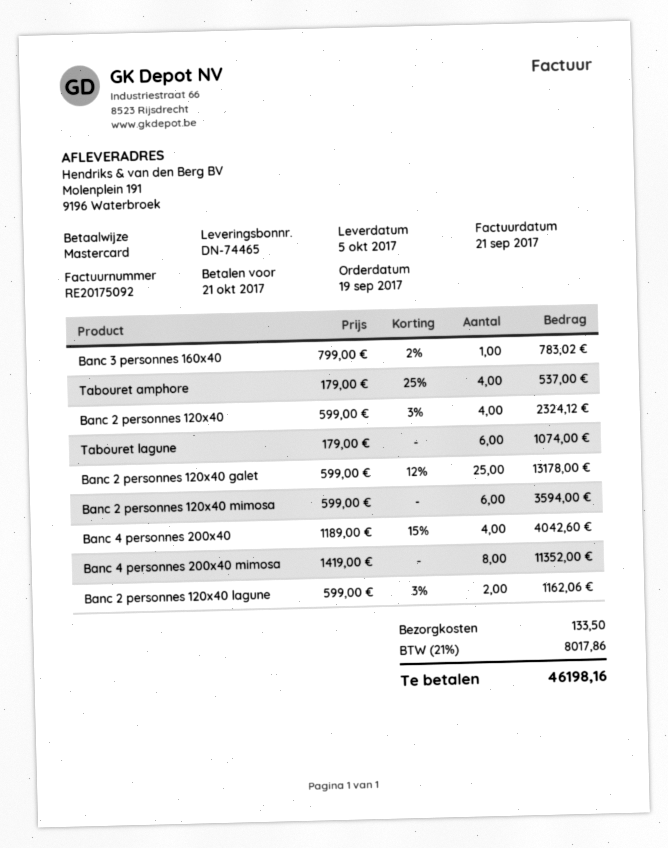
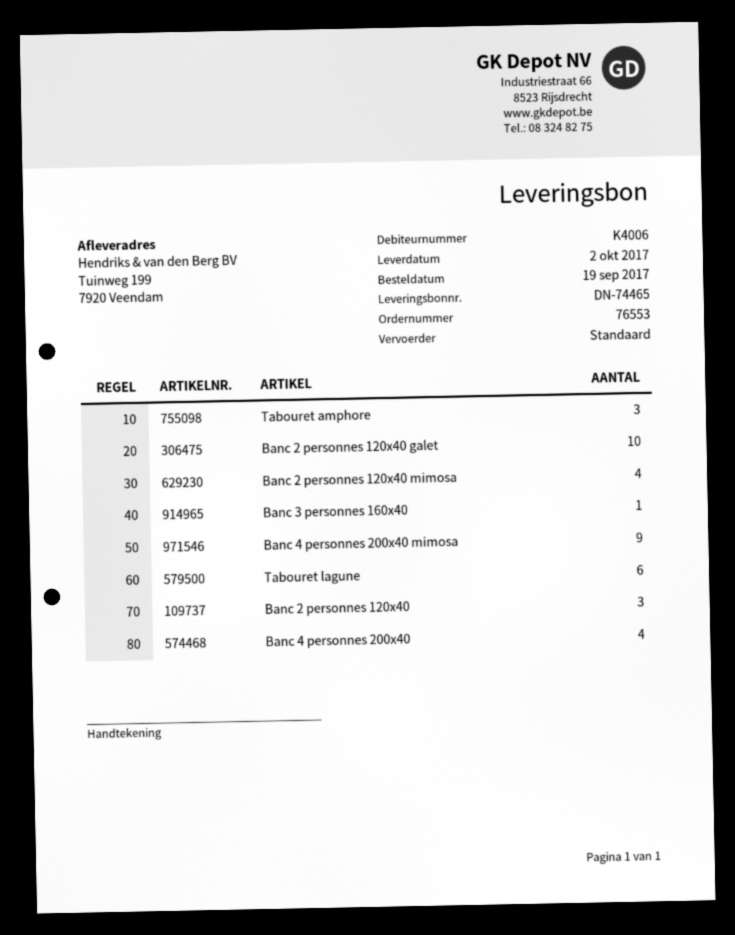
delivery date: 2017-10-05 -> 2017-10-02
ship to: Molenplein 191, 9196 Waterbroek -> Tuinweg 199, 7920 Veendam
Tabouret amphore: 4 -> 3
Banc 2 personnes 120x40: 4 -> 3
Banc 2 personnes 120x40 galet: 25 -> 10
Banc 2 personnes 120x40 mimosa: 6 -> 4
Banc 4 personnes 200x40 mimosa: 8 -> 9
Banc 2 personnes 120x40 lagune: 2 -> none

